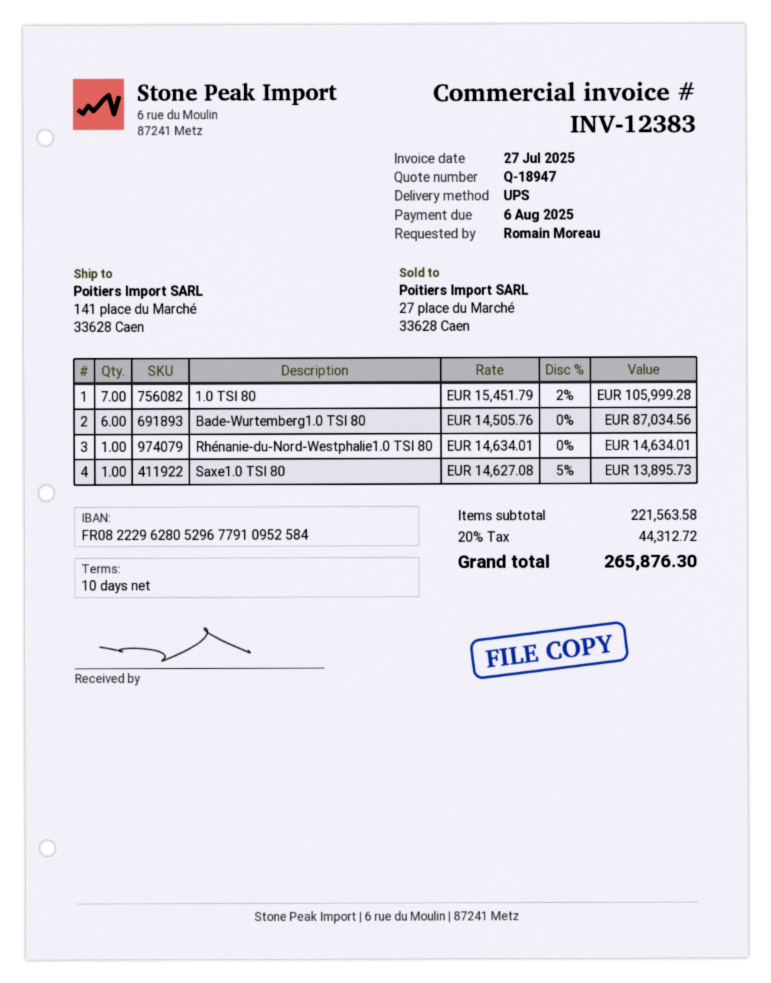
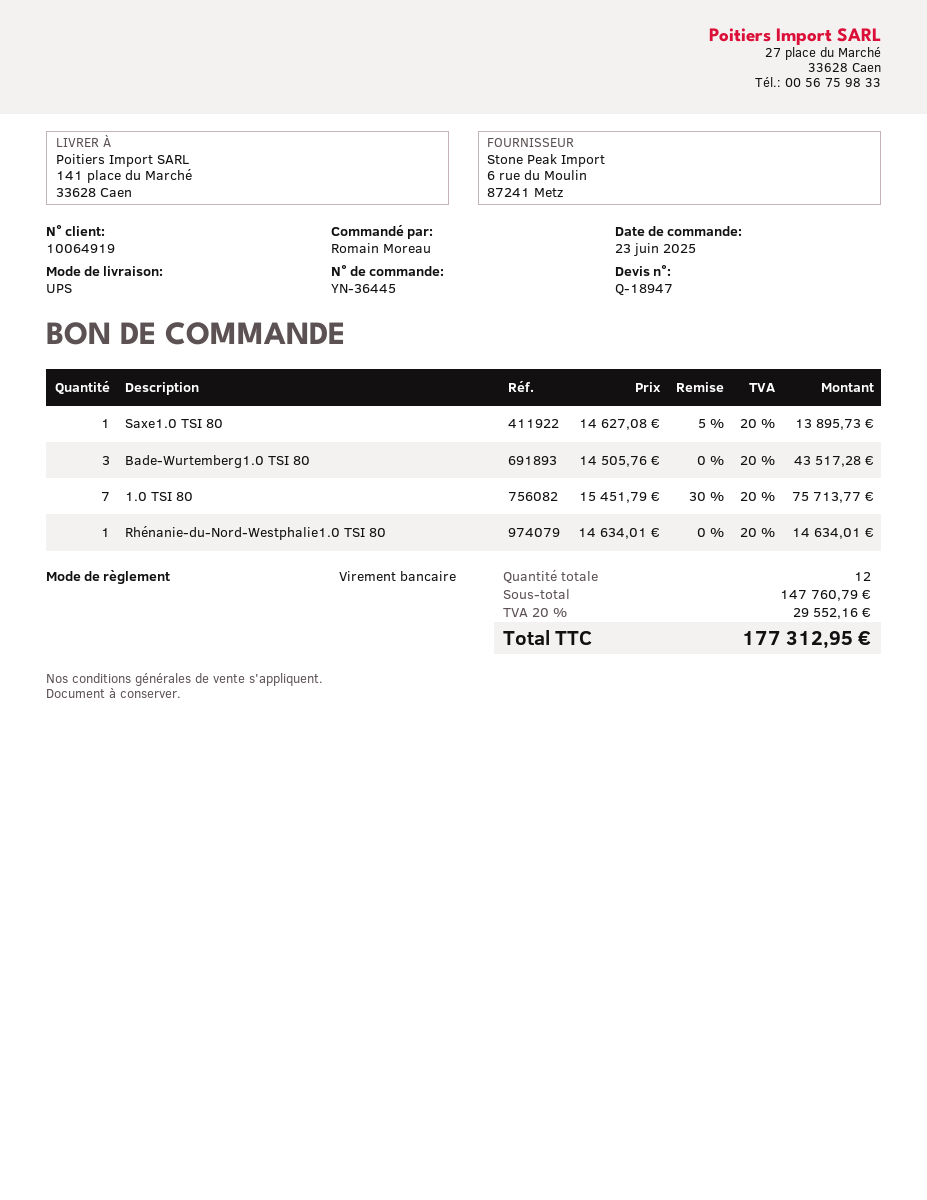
1.0 TSI 80: 7 x 15451.79 - 2% = 105999.28 -> 7 x 15451.79 - 30% = 75713.77
Bade-Wurtemberg1.0 TSI 80: 6 x 14505.76 = 87034.56 -> 3 x 14505.76 = 43517.28
subtotal: 221563.58 -> 147760.79
tax: 20% = 44312.72 -> 20% = 29552.16
total: 265876.30 -> 177312.95

